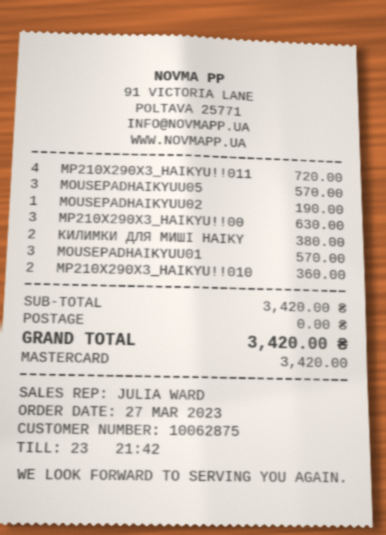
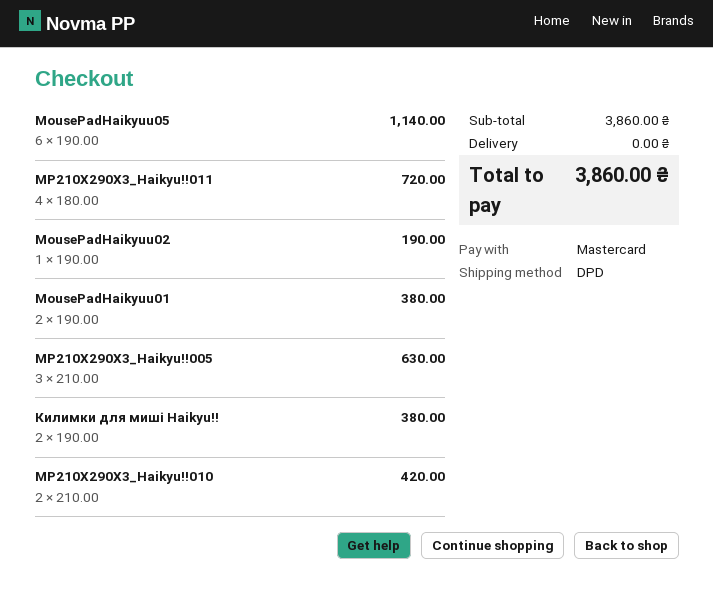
MOUSEPADHAIKYUU05: 3 for 570.00 -> 6 for 1140.00
MOUSEPADHAIKYUU01: 3 for 570.00 -> 2 for 380.00
MP210Х290Х3_HAIKYU!!010: 2 for 360.00 -> 2 for 420.00
subtotal: 3420.00 -> 3860.00
total: 3420.00 -> 3860.00

